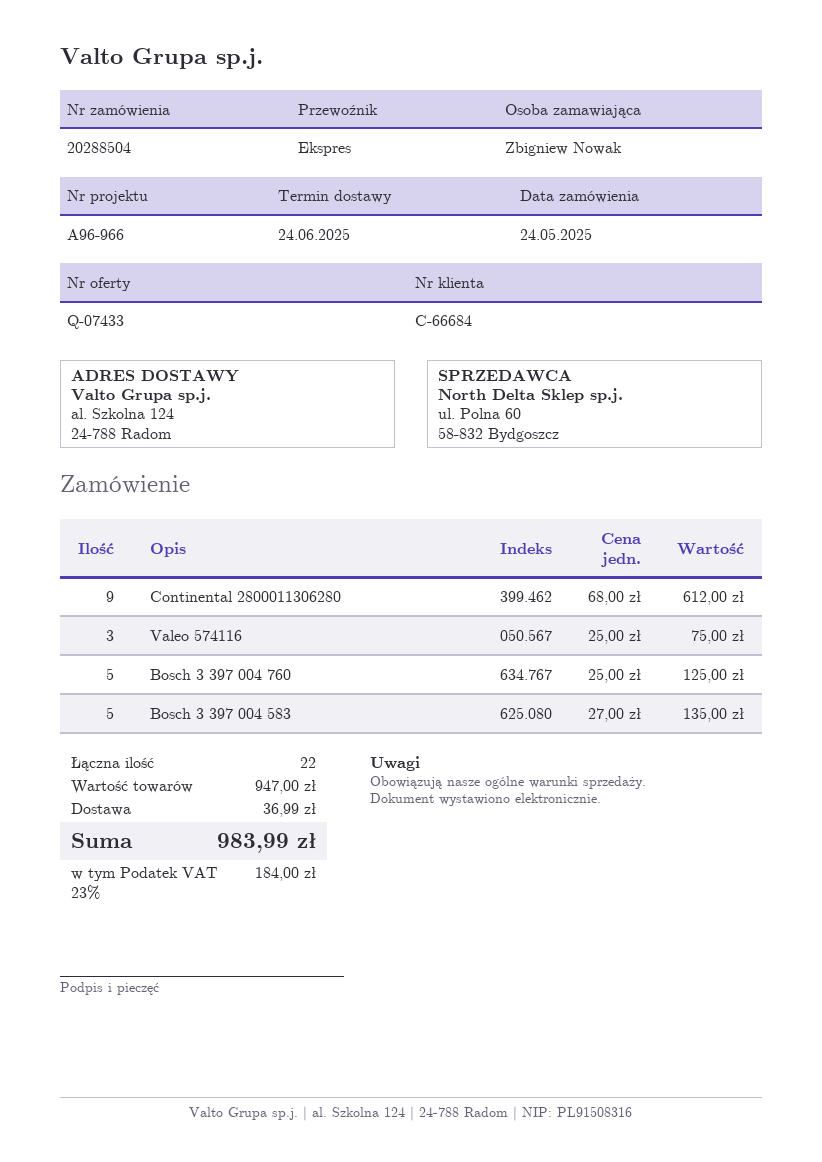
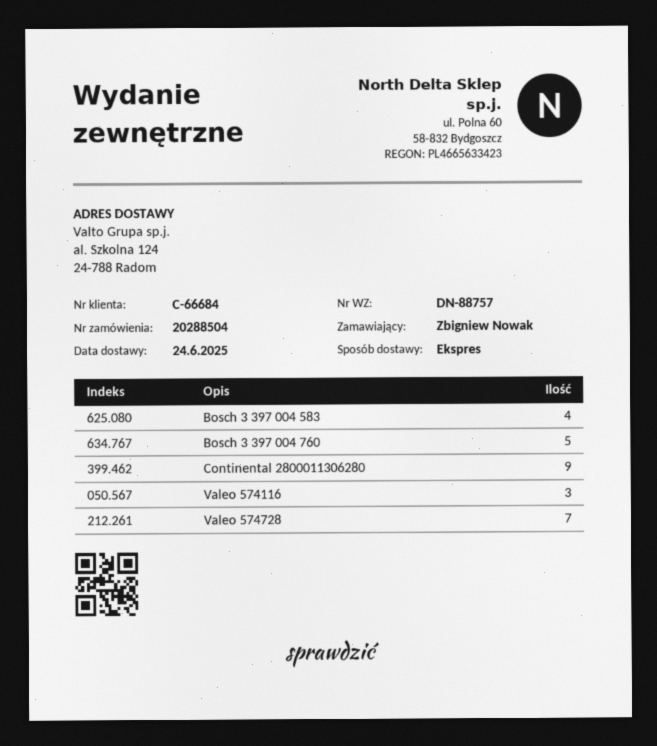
Bosch 3 397 004 583: 5 -> 4
Valeo 574728: none -> 7

